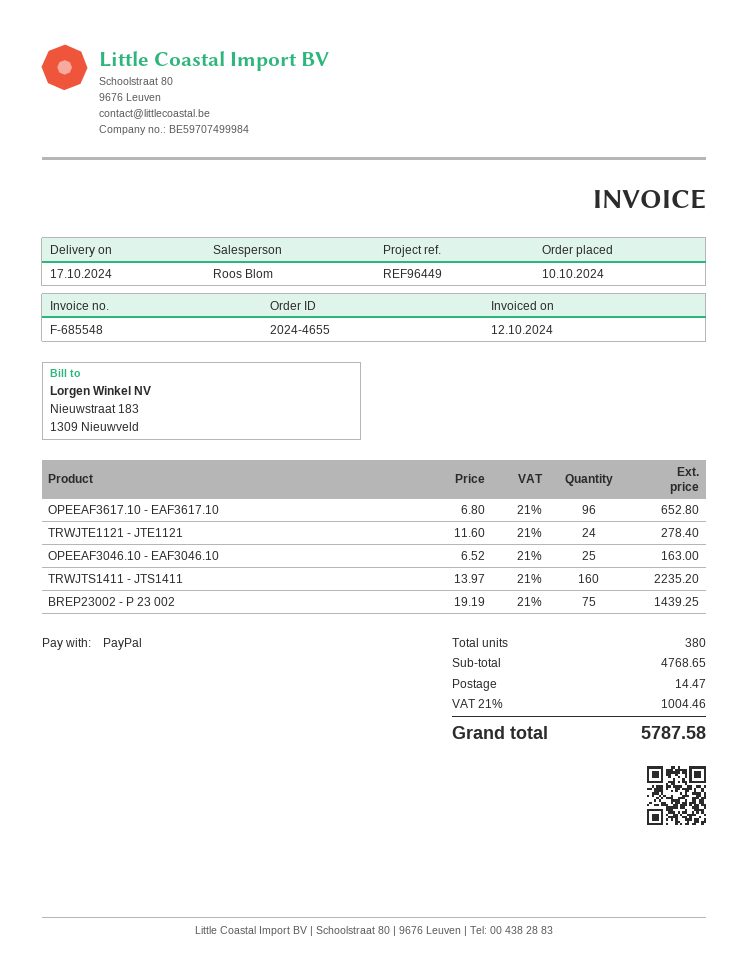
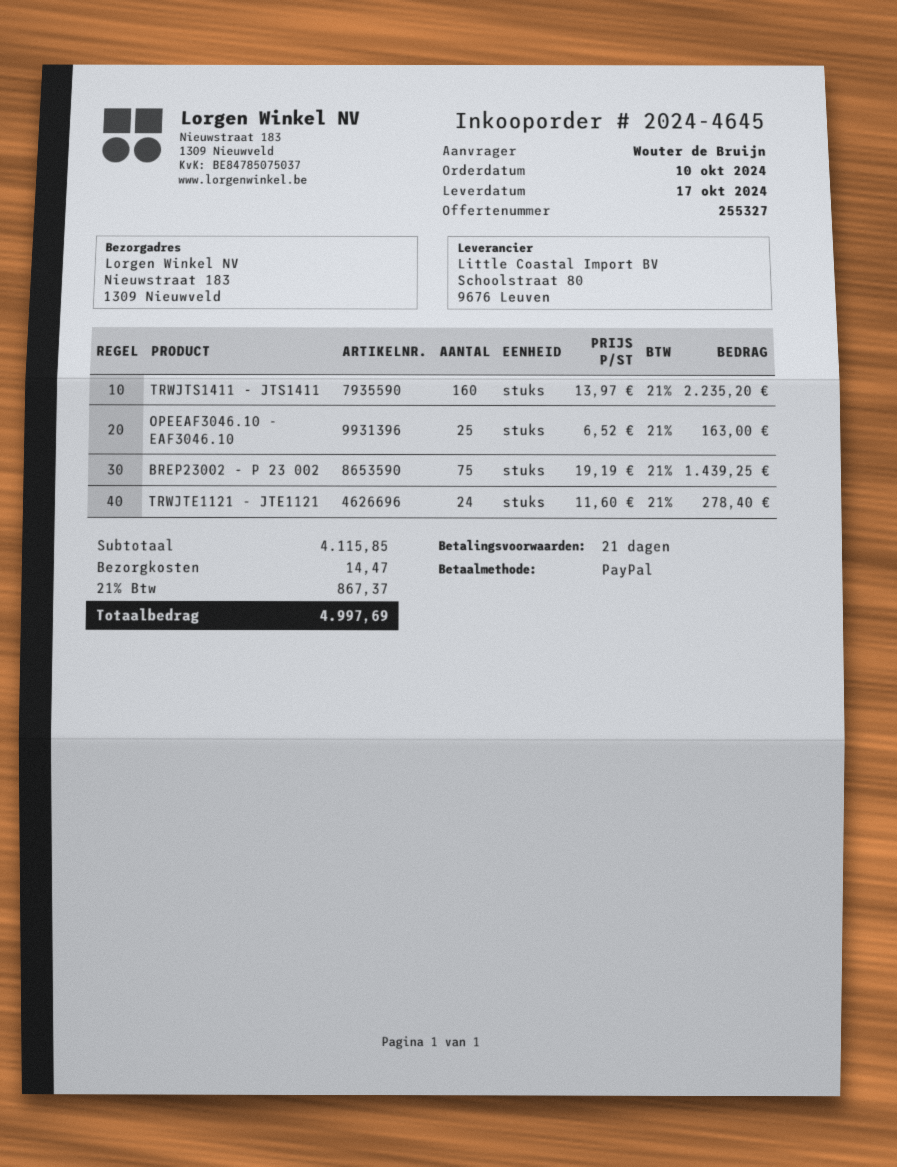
order number: 2024-4655 -> 2024-4645
OPEEAF3617.10 - EAF3617.10: 96 x 6.80 = 652.80 -> none
subtotal: 4768.65 -> 4115.85
tax: 21% = 1004.46 -> 21% = 867.37
total: 5787.58 -> 4997.69

